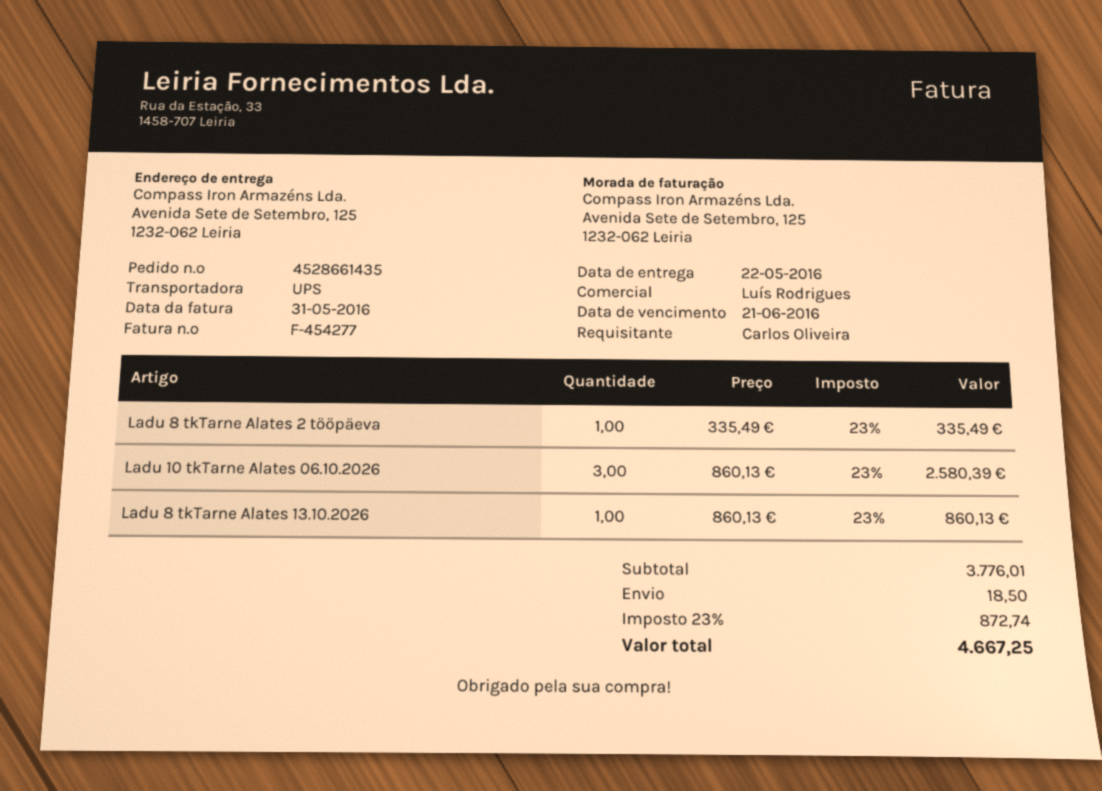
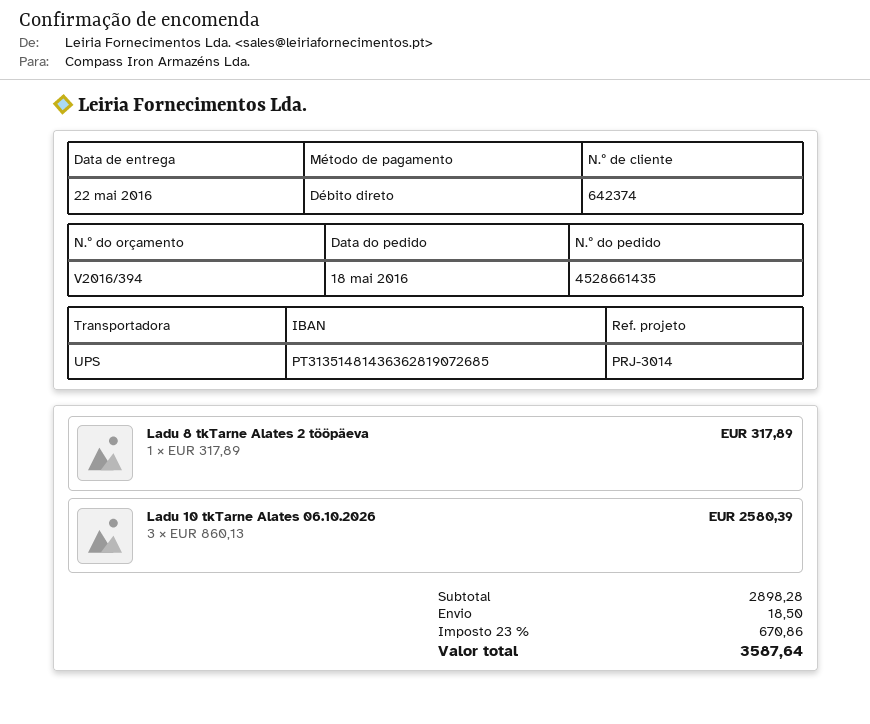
Ladu 8 tkTarne Alates 2 tööpäeva: 1 x 335.49 = 335.49 -> 1 x 317.89 = 317.89
Ladu 8 tkTarne Alates 13.10.2026: 1 x 860.13 = 860.13 -> none
subtotal: 3776.01 -> 2898.28
tax: 23% = 872.74 -> 23% = 670.86
total: 4667.25 -> 3587.64

